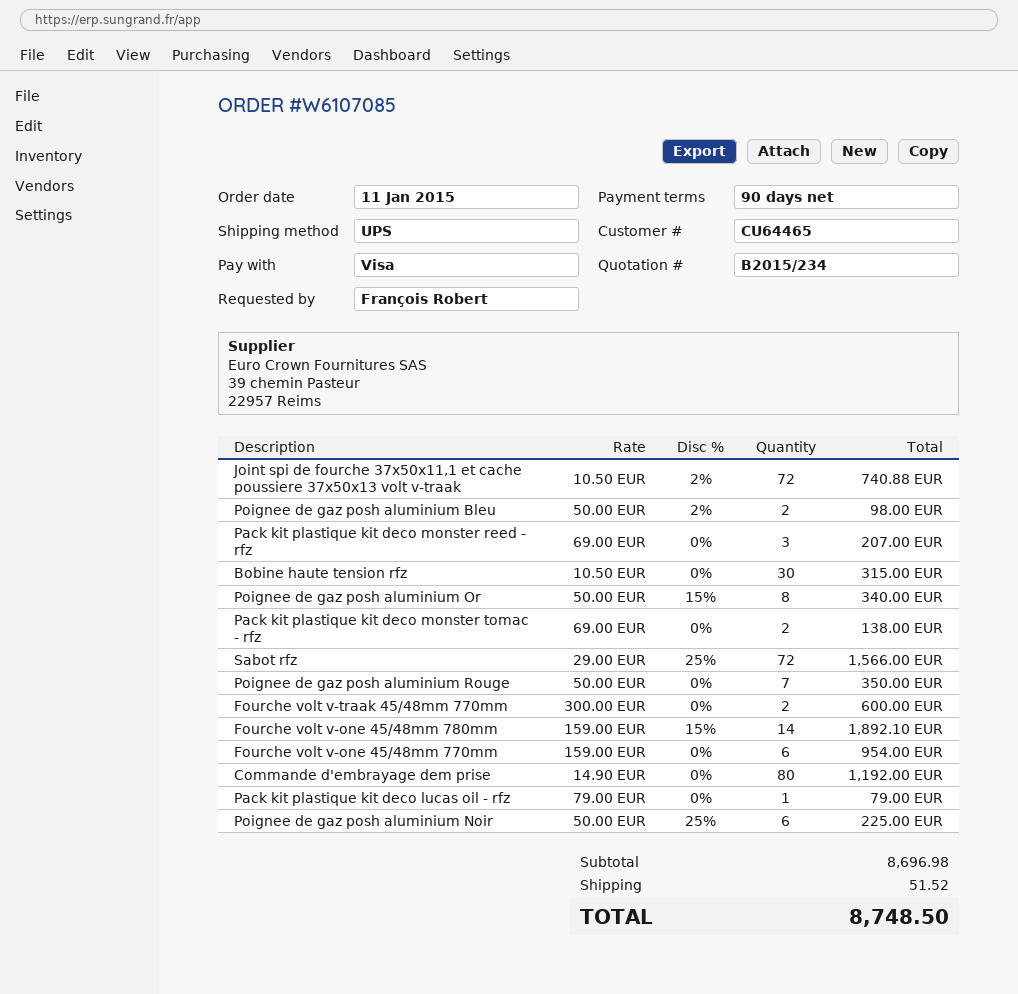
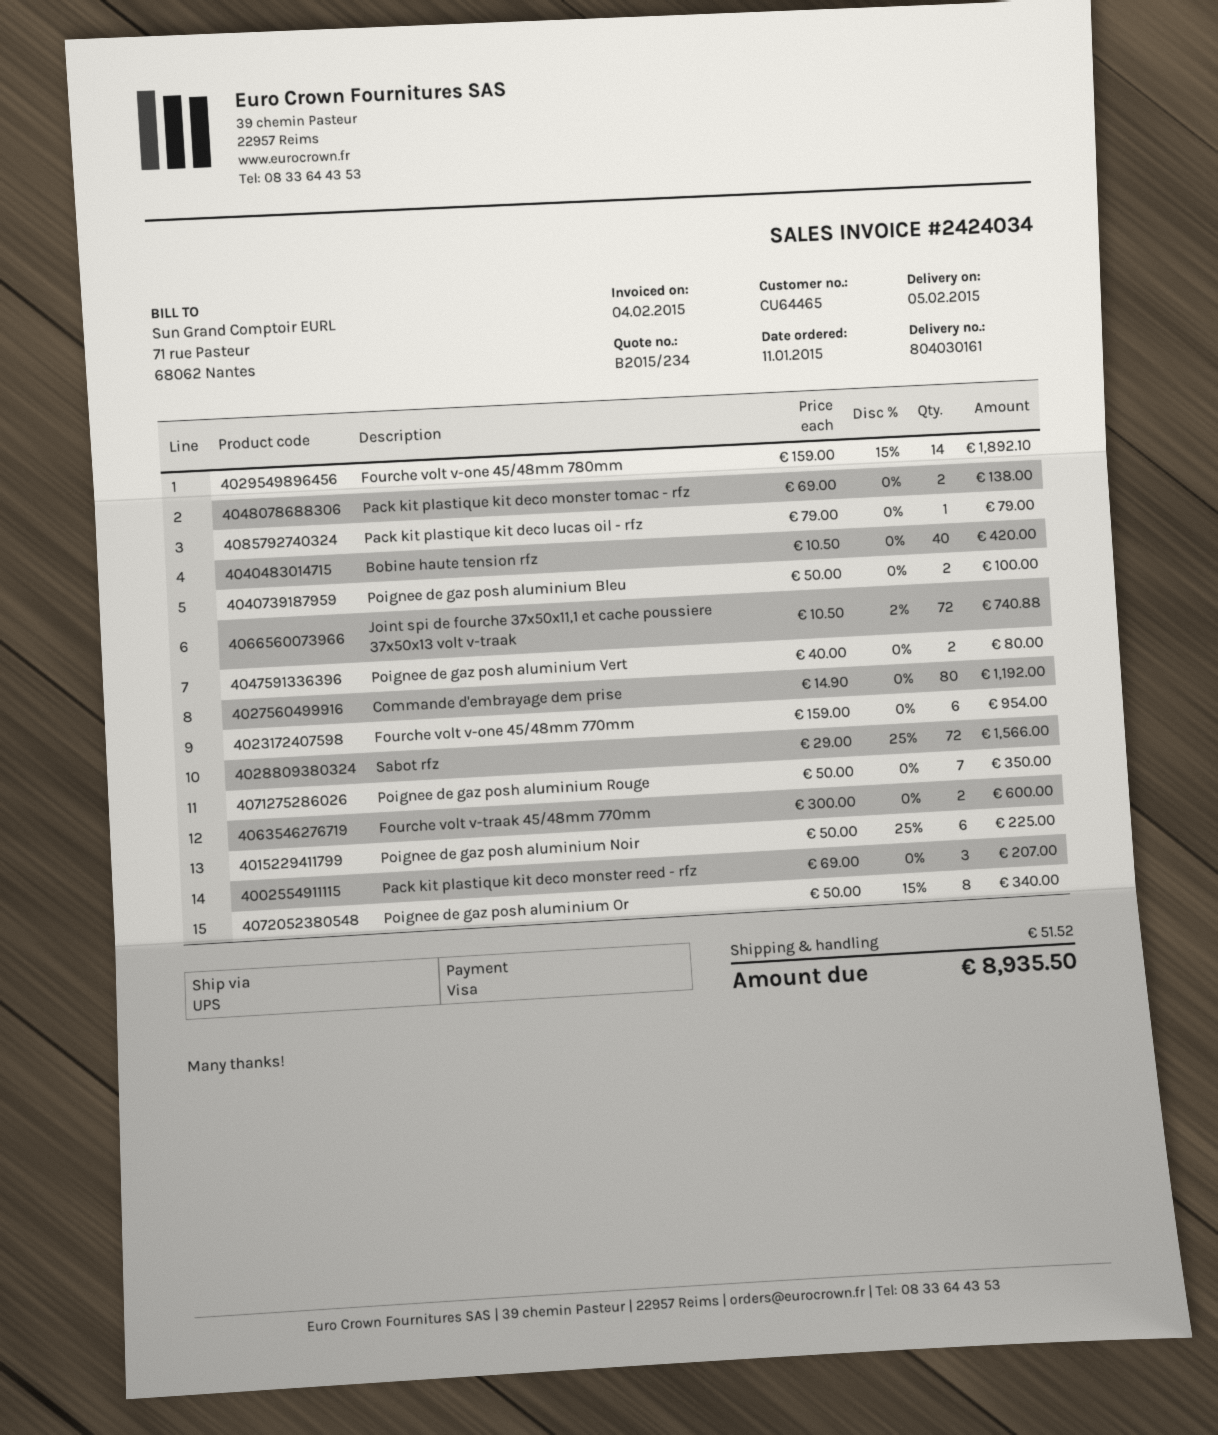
Poignee de gaz posh aluminium Bleu: 2 x 50.00 - 2% = 98.00 -> 2 x 50.00 = 100.00
Bobine haute tension rfz: 30 x 10.50 = 315.00 -> 40 x 10.50 = 420.00
Poignee de gaz posh aluminium Vert: none -> 2 x 40.00 = 80.00
total: 8748.50 -> 8935.50

